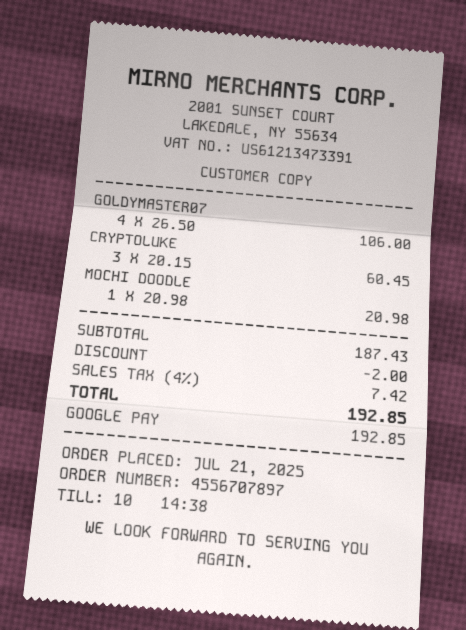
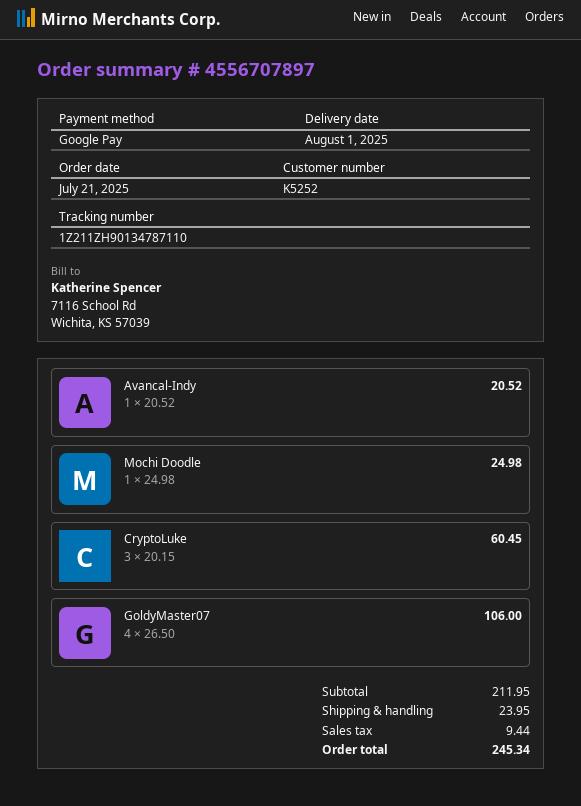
MOCHI DOODLE: 1 x 20.98 = 20.98 -> 1 x 24.98 = 24.98
Avancal-Indy: none -> 1 x 20.52 = 20.52
subtotal: 187.43 -> 211.95
discount: 2.00 -> none
shipping: none -> 23.95
tax: 7.42 -> 9.44
total: 192.85 -> 245.34

